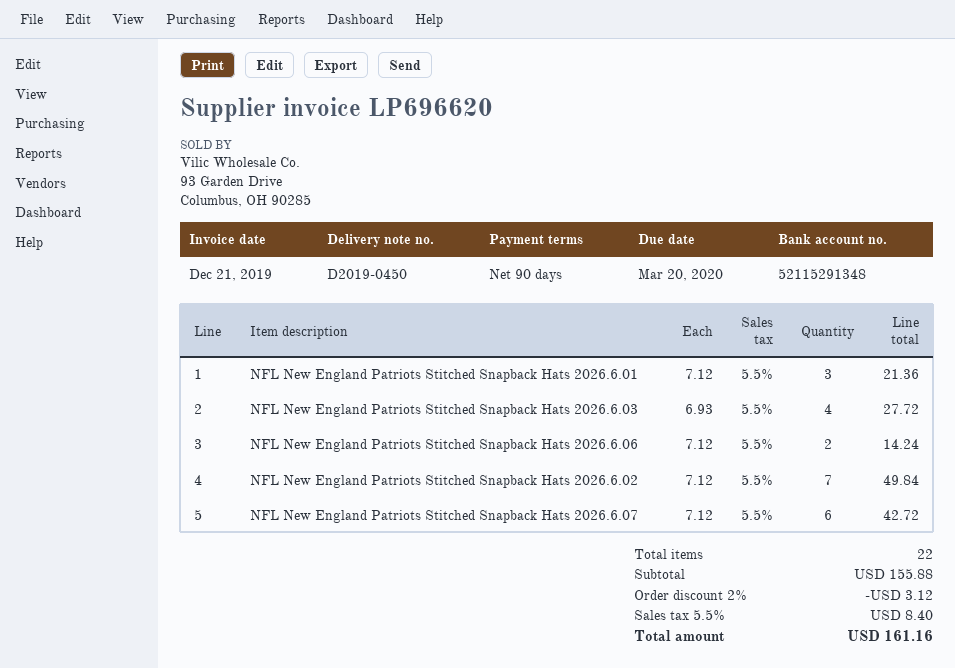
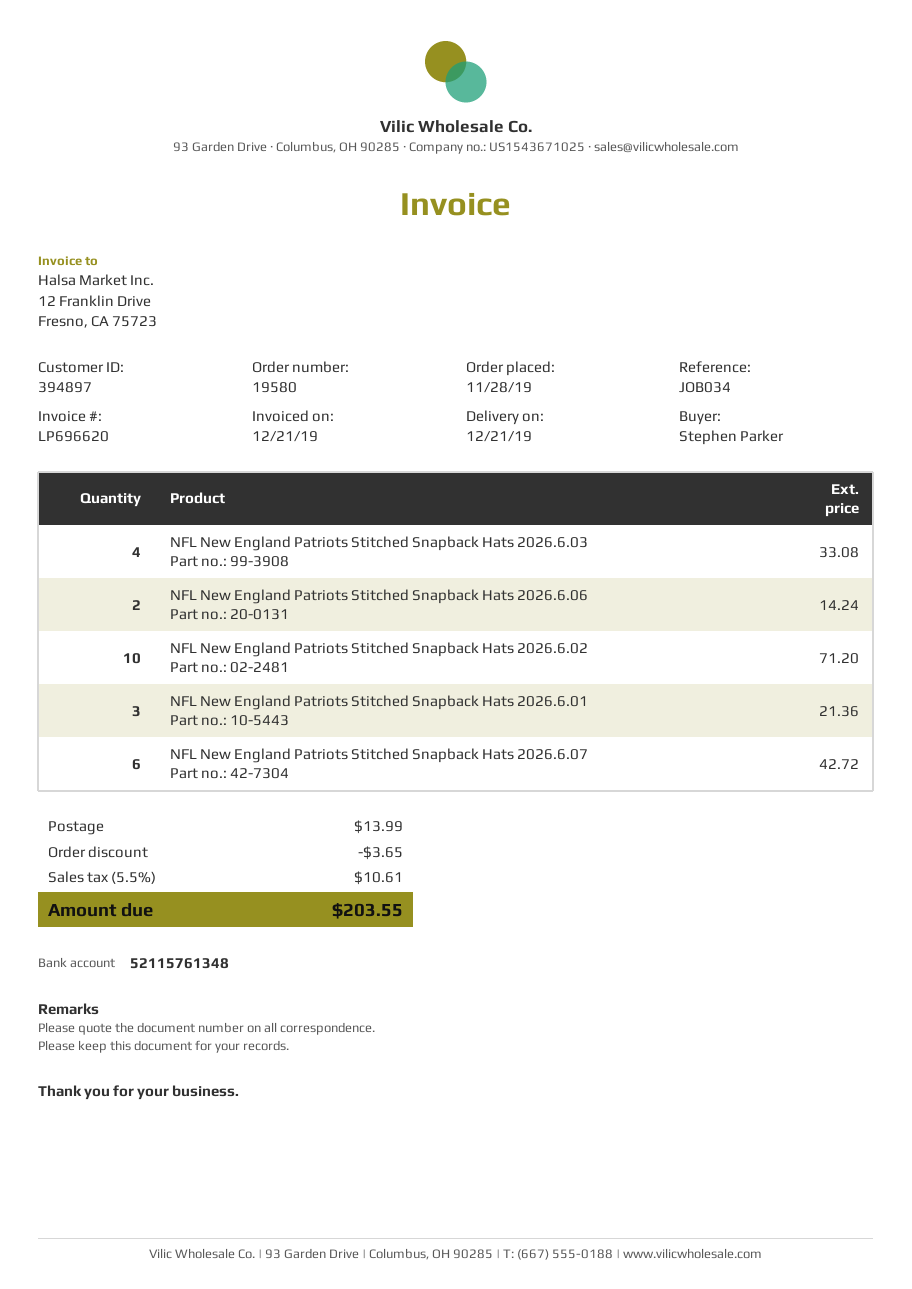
bank account: 52115291348 -> 52115761348
NFL New England Patriots Stitched Snapback Hats 2026.6.03: 4 for 27.72 -> 4 for 33.08
NFL New England Patriots Stitched Snapback Hats 2026.6.02: 7 for 49.84 -> 10 for 71.20
discount: 3.12 -> 3.65
shipping: none -> 13.99
tax: 5.5% = 8.40 -> 5.5% = 10.61
total: 161.16 -> 203.55

